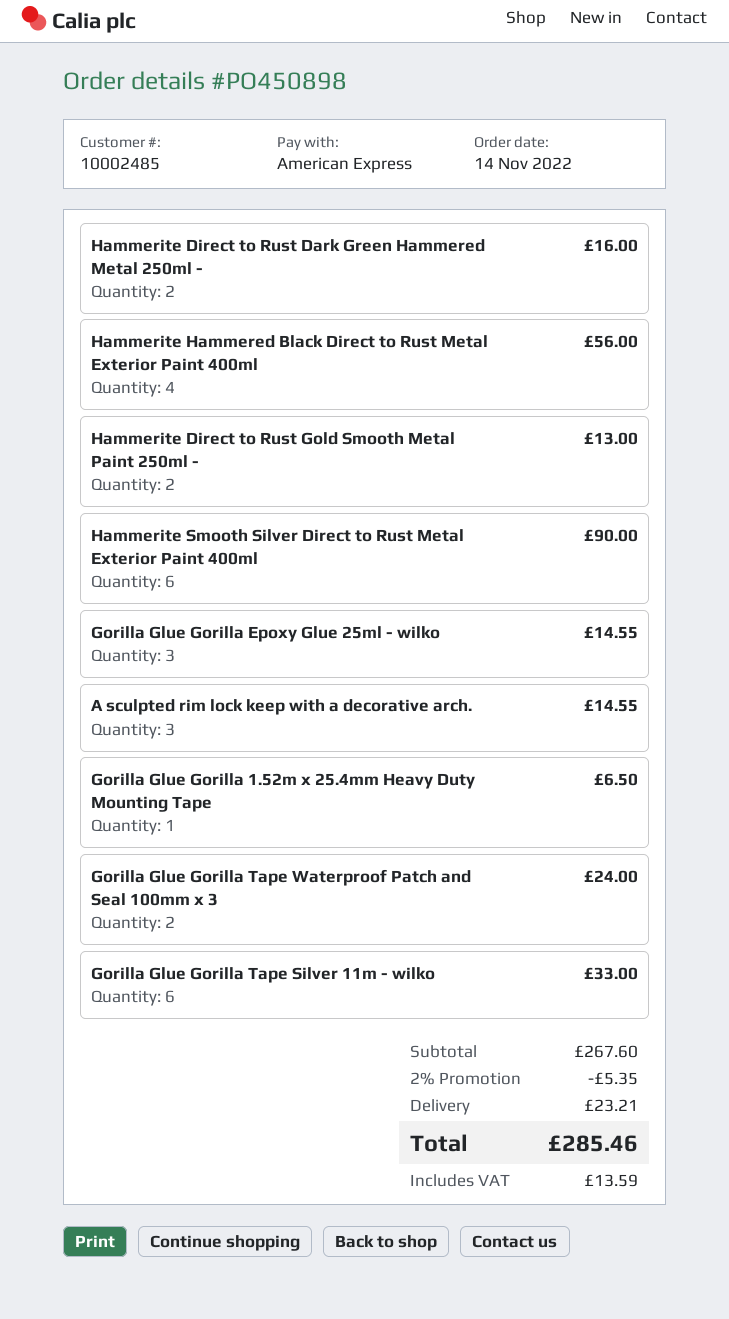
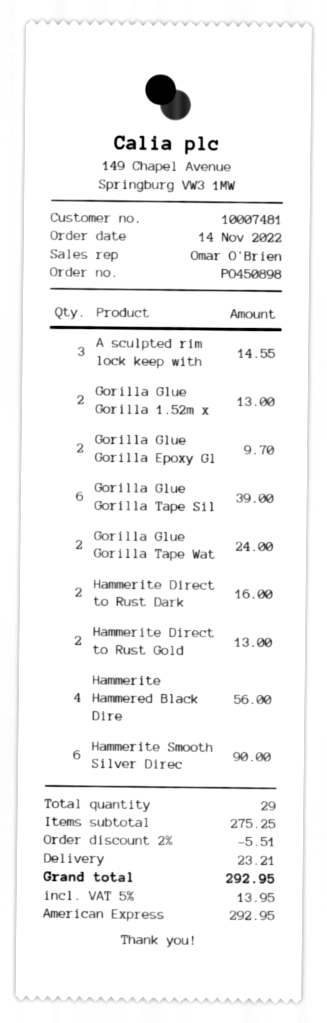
customer number: 10002485 -> 10007481
Gorilla Glue Gorilla Epoxy Glue 25ml - wilko: 3 for 14.55 -> 2 for 9.70
Gorilla Glue Gorilla 1.52m x 25.4mm Heavy Duty Mounting Tape: 1 for 6.50 -> 2 for 13.00
Gorilla Glue Gorilla Tape Silver 11m - wilko: 6 for 33.00 -> 6 for 39.00
subtotal: 267.60 -> 275.25
discount: 2% = 5.35 -> 2% = 5.51
tax: 13.59 -> 13.95
total: 285.46 -> 292.95

